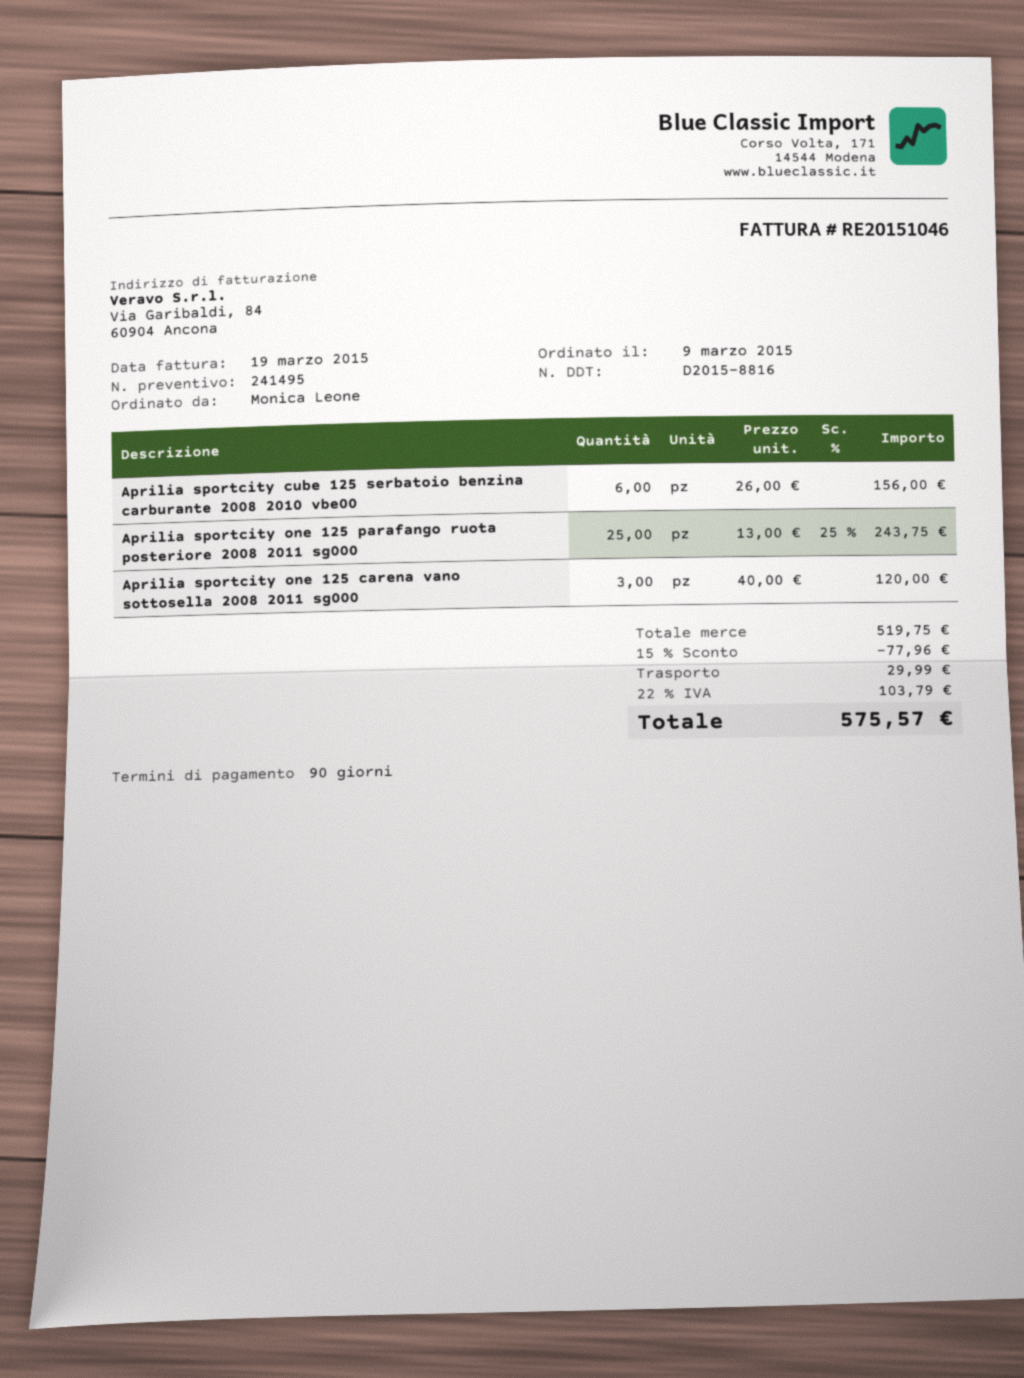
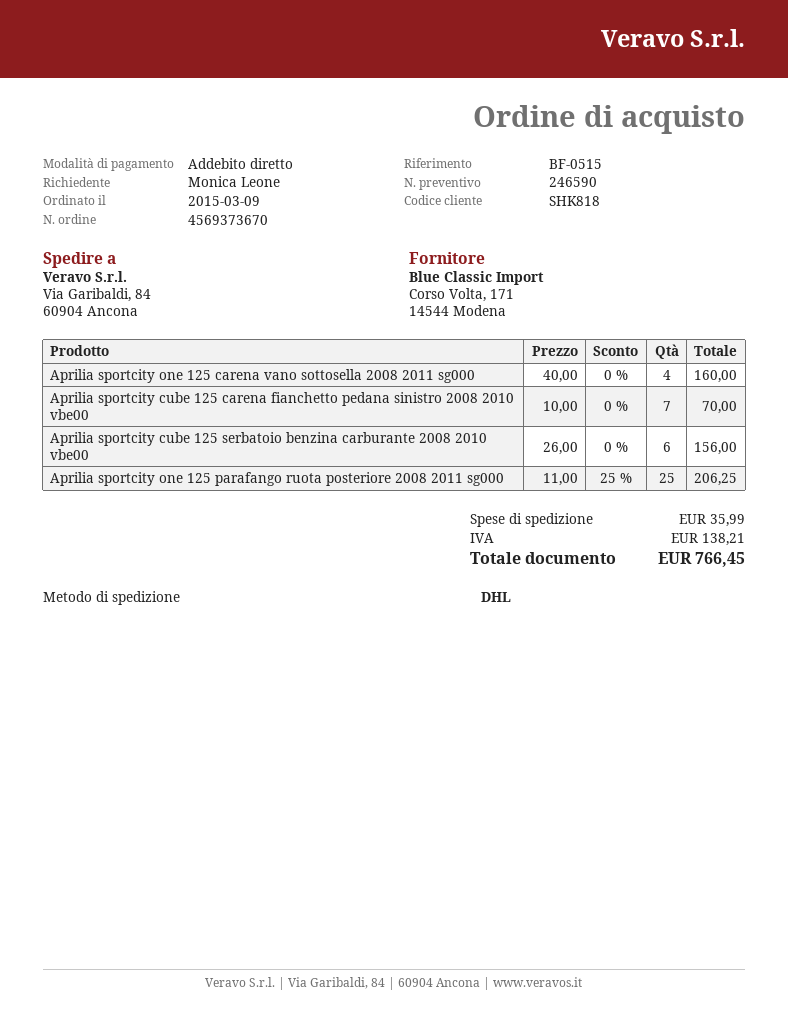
quote number: 241495 -> 246590
Aprilia sportcity one 125 parafango ruota posteriore 2008 2011 sg000: 25 x 13.00 - 25% = 243.75 -> 25 x 11.00 - 25% = 206.25
Aprilia sportcity one 125 carena vano sottosella 2008 2011 sg000: 3 x 40.00 = 120.00 -> 4 x 40.00 = 160.00
Aprilia sportcity cube 125 carena fianchetto pedana sinistro 2008 2010 vbe00: none -> 7 x 10.00 = 70.00
discount: 15% = 77.96 -> none
shipping: 29.99 -> 35.99
tax: 103.79 -> 138.21
total: 575.57 -> 766.45

